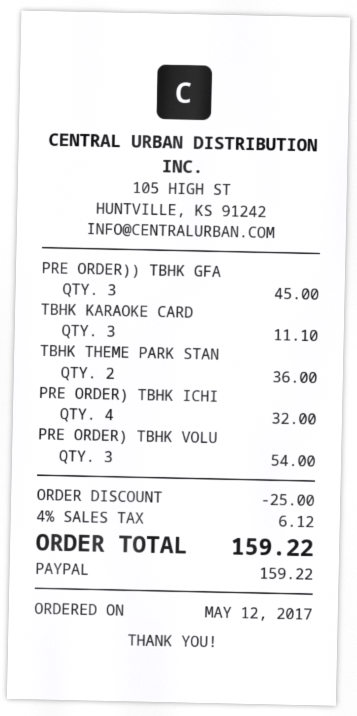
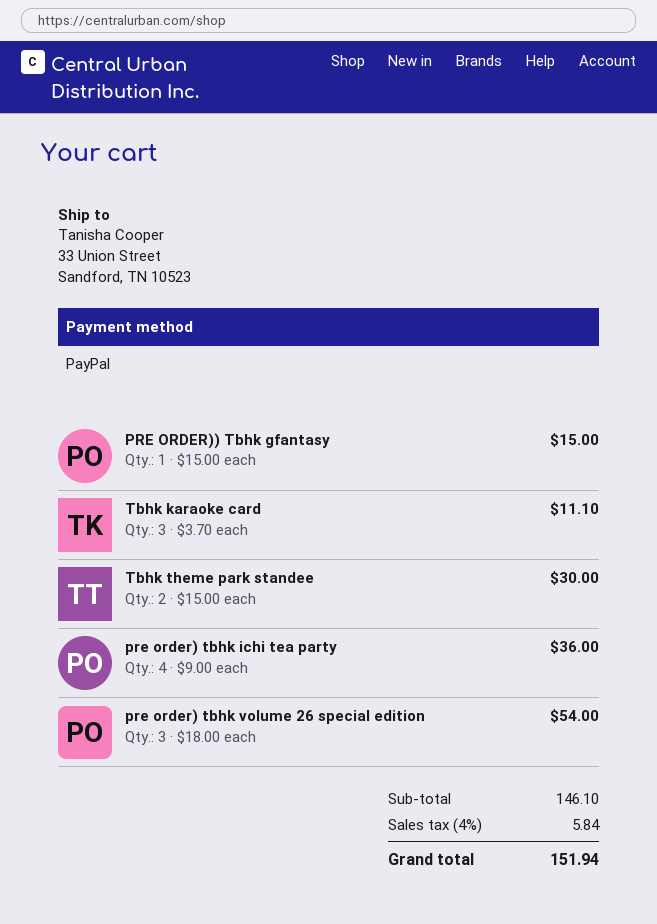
PRE ORDER)) TBHK GFA: 3 for 45.00 -> 1 for 15.00
TBHK THEME PARK STAN: 2 for 36.00 -> 2 for 30.00
PRE ORDER) TBHK ICHI: 4 for 32.00 -> 4 for 36.00
discount: 25.00 -> none
tax: 4% = 6.12 -> 4% = 5.84
total: 159.22 -> 151.94

